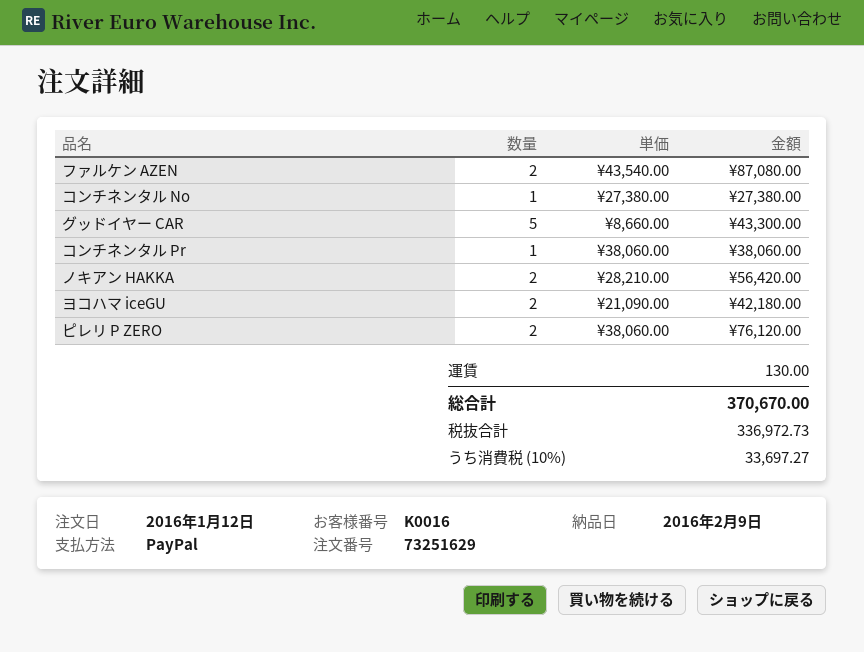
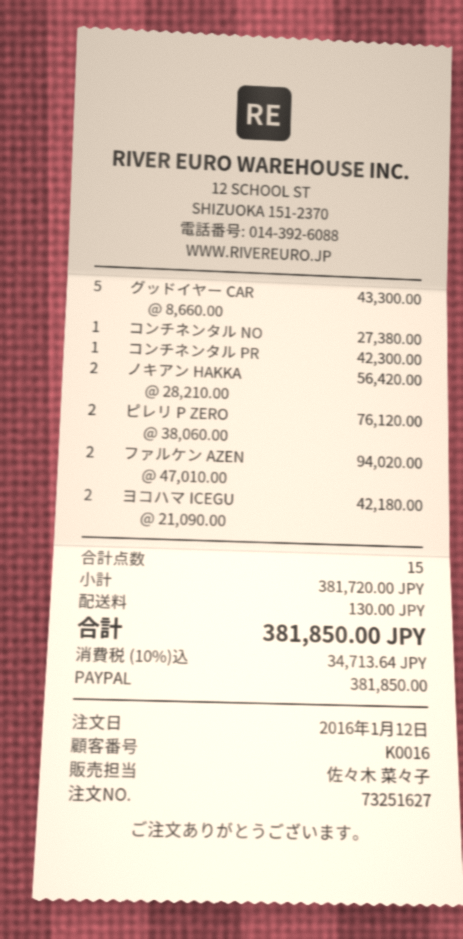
order number: 73251629 -> 73251627
ファルケン AZEN: 2 x 43540.00 = 87080.00 -> 2 x 47010.00 = 94020.00
コンチネンタル Pr: 1 x 38060.00 = 38060.00 -> 1 x 42300.00 = 42300.00
tax: 10% = 33697.27 -> 10% = 34713.64
total: 370670.00 -> 381850.00

